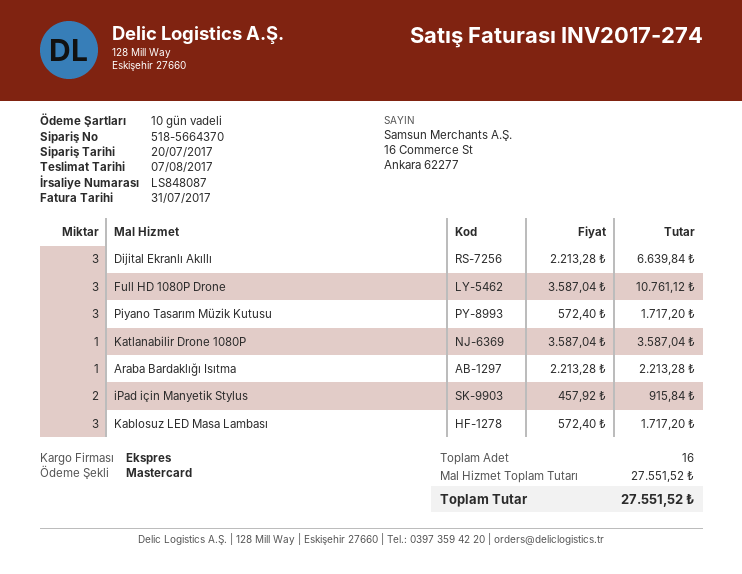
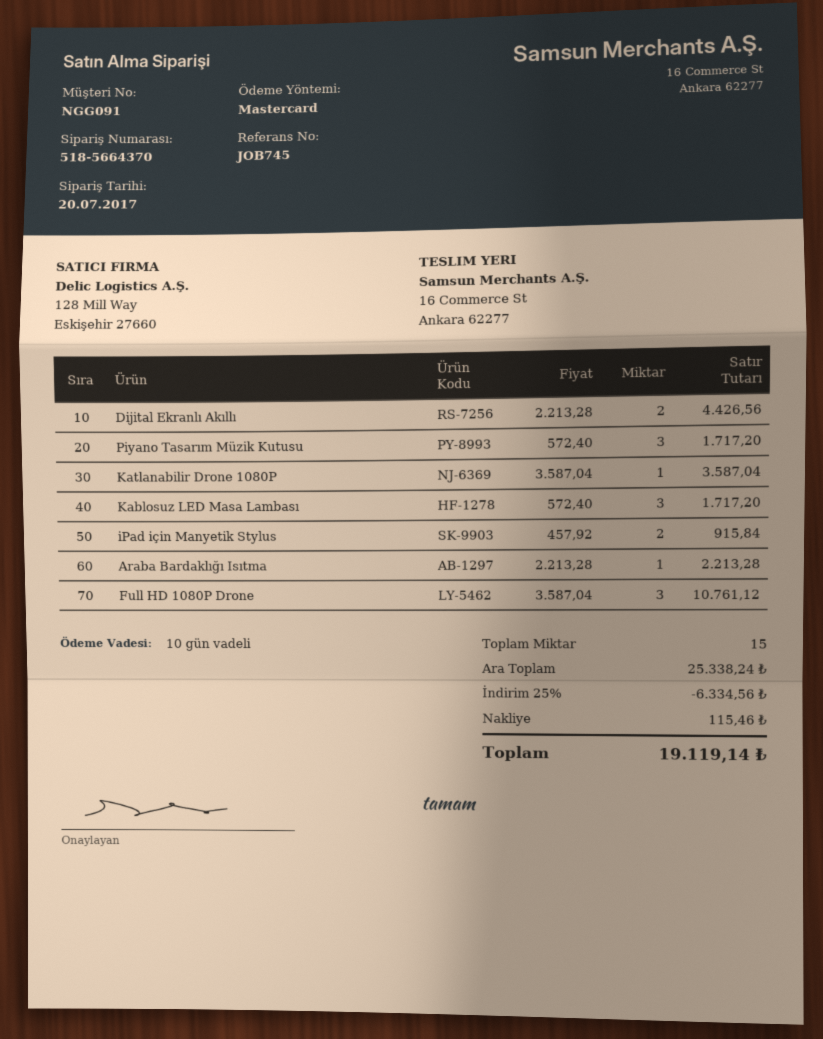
Dijital Ekranlı Akıllı: 3 x 2213.28 = 6639.84 -> 2 x 2213.28 = 4426.56
total quantity: 16 -> 15
subtotal: 27551.52 -> 25338.24
discount: none -> 25% = 6334.56
shipping: none -> 115.46
total: 27551.52 -> 19119.14

